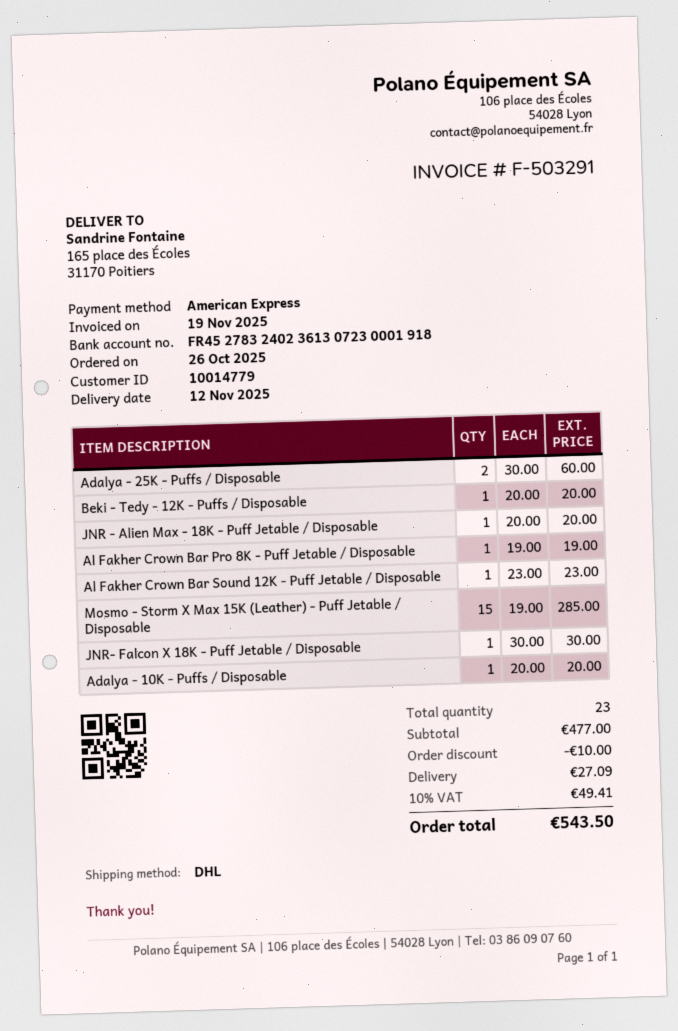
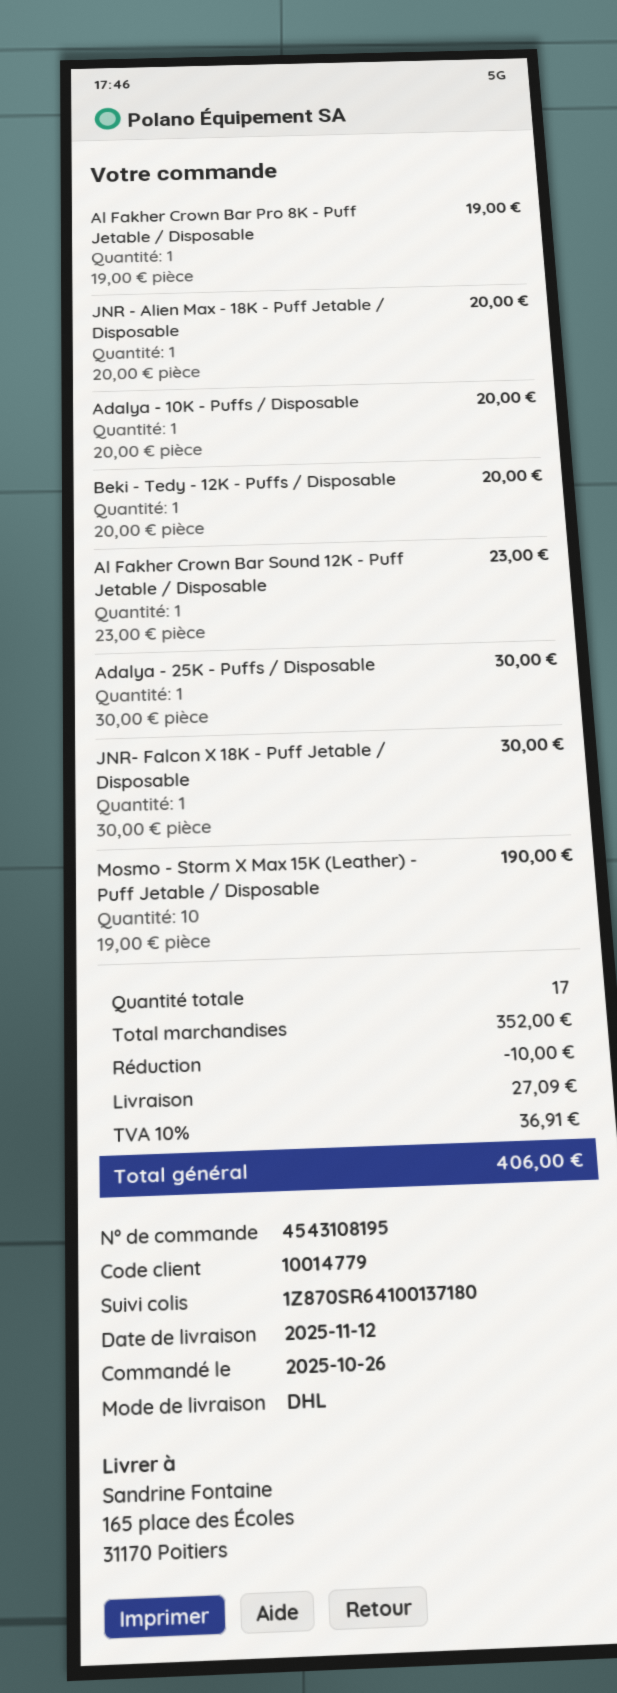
Adalya - 25K - Puffs / Disposable: 2 x 30.00 = 60.00 -> 1 x 30.00 = 30.00
Mosmo - Storm X Max 15K (Leather) - Puff Jetable / Disposable: 15 x 19.00 = 285.00 -> 10 x 19.00 = 190.00
total quantity: 23 -> 17
subtotal: 477.00 -> 352.00
tax: 10% = 49.41 -> 10% = 36.91
total: 543.50 -> 406.00

